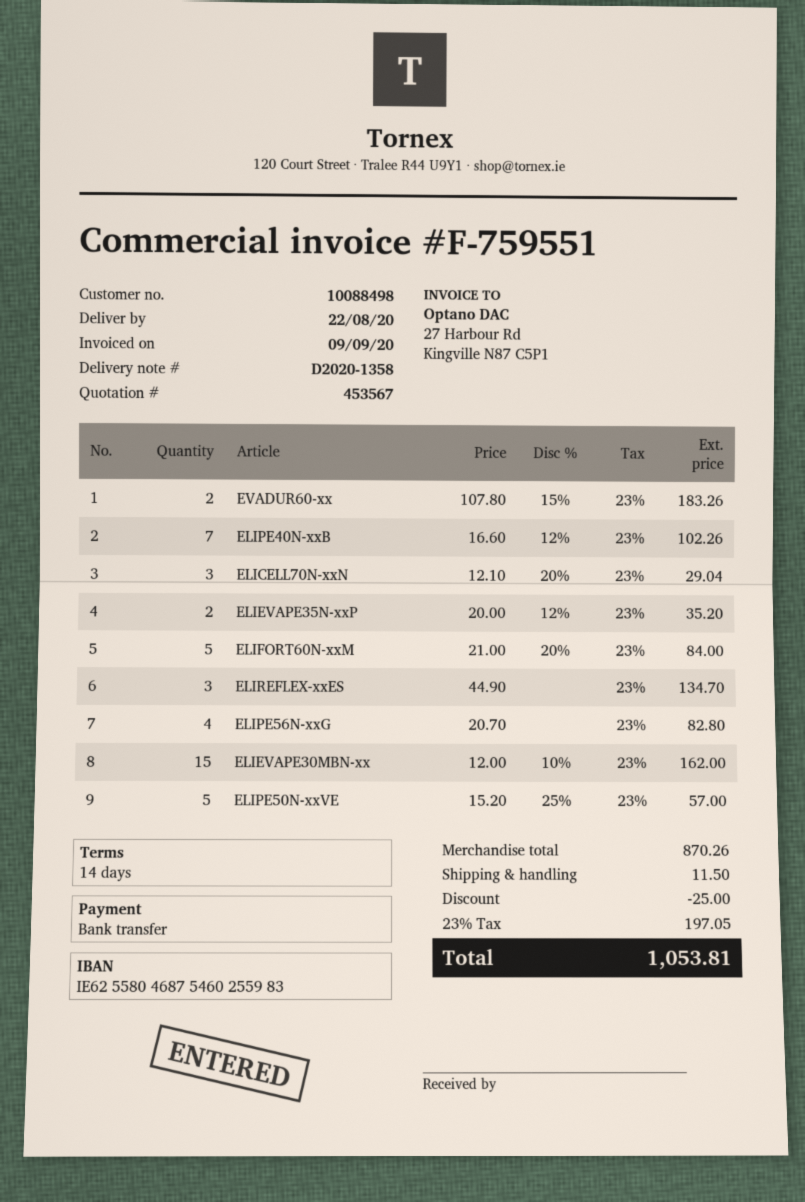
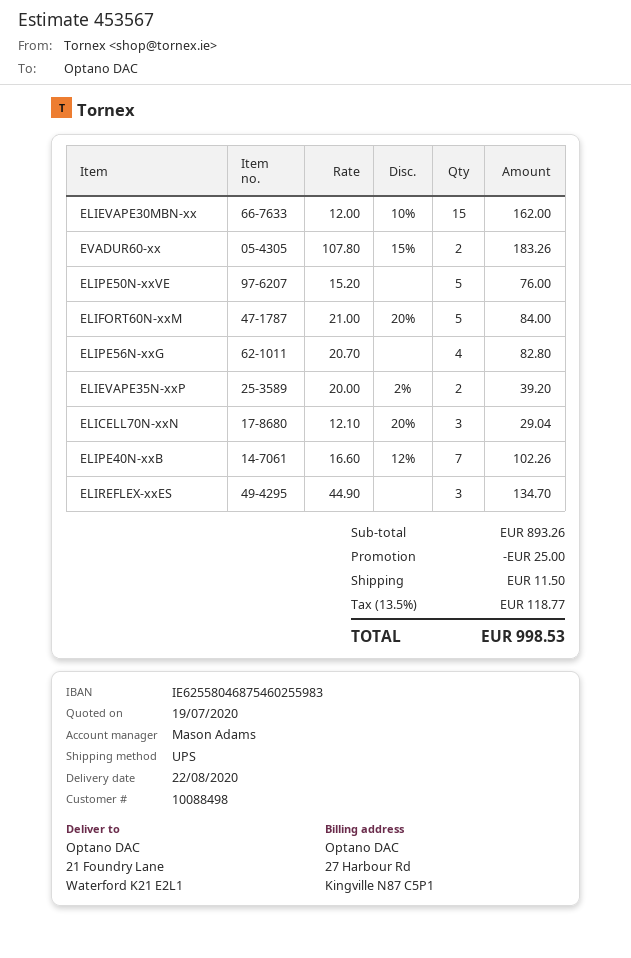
ELIEVAPE35N-xxP: 2 x 20.00 - 12% = 35.20 -> 2 x 20.00 - 2% = 39.20
ELIPE50N-xxVE: 5 x 15.20 - 25% = 57.00 -> 5 x 15.20 = 76.00
subtotal: 870.26 -> 893.26
tax: 23% = 197.05 -> 13.5% = 118.77
total: 1053.81 -> 998.53

